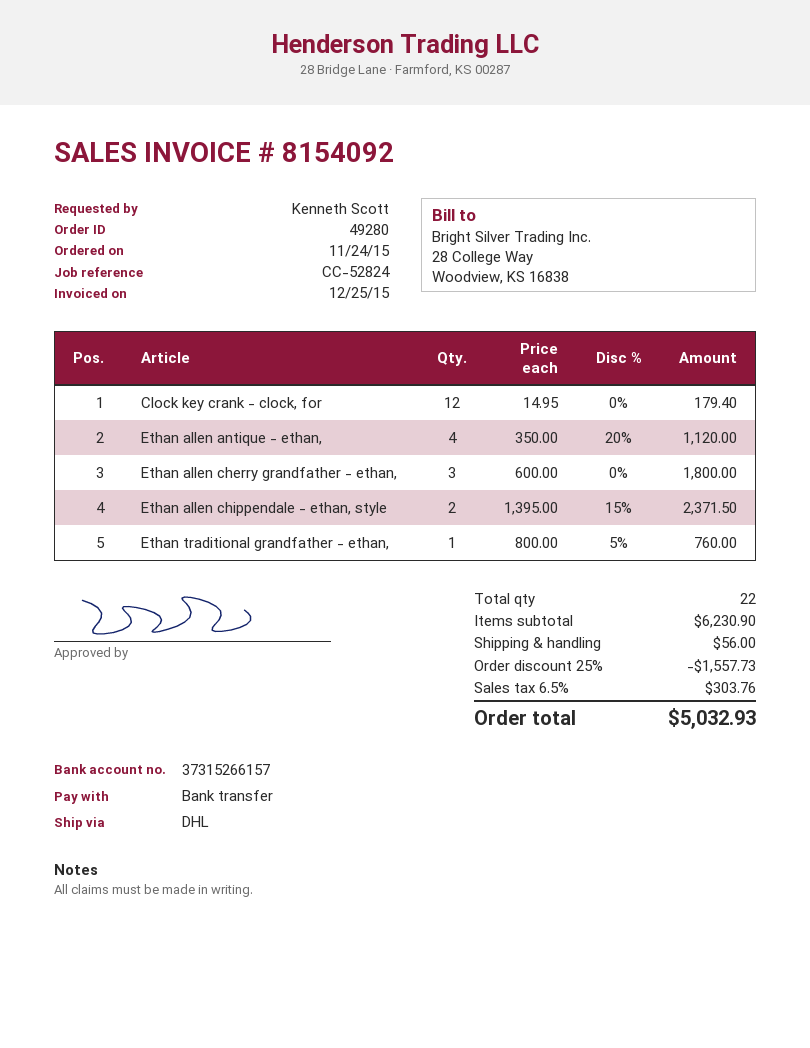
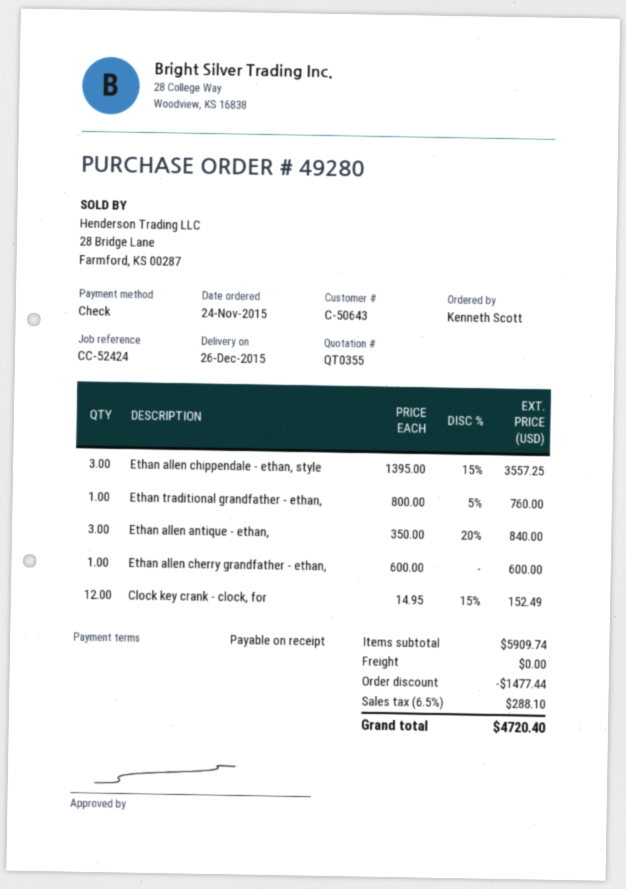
reference: CC-52824 -> CC-52424
payment method: bank transfer -> cheque
Clock key crank - clock, for: 12 x 14.95 = 179.40 -> 12 x 14.95 - 15% = 152.49
Ethan allen antique - ethan,: 4 x 350.00 - 20% = 1120.00 -> 3 x 350.00 - 20% = 840.00
Ethan allen cherry grandfather - ethan,: 3 x 600.00 = 1800.00 -> 1 x 600.00 = 600.00
Ethan allen chippendale - ethan, style: 2 x 1395.00 - 15% = 2371.50 -> 3 x 1395.00 - 15% = 3557.25
subtotal: 6230.90 -> 5909.74
discount: 1557.73 -> 1477.44
shipping: 56.00 -> 0.00
tax: 6.5% = 303.76 -> 6.5% = 288.10
total: 5032.93 -> 4720.40

